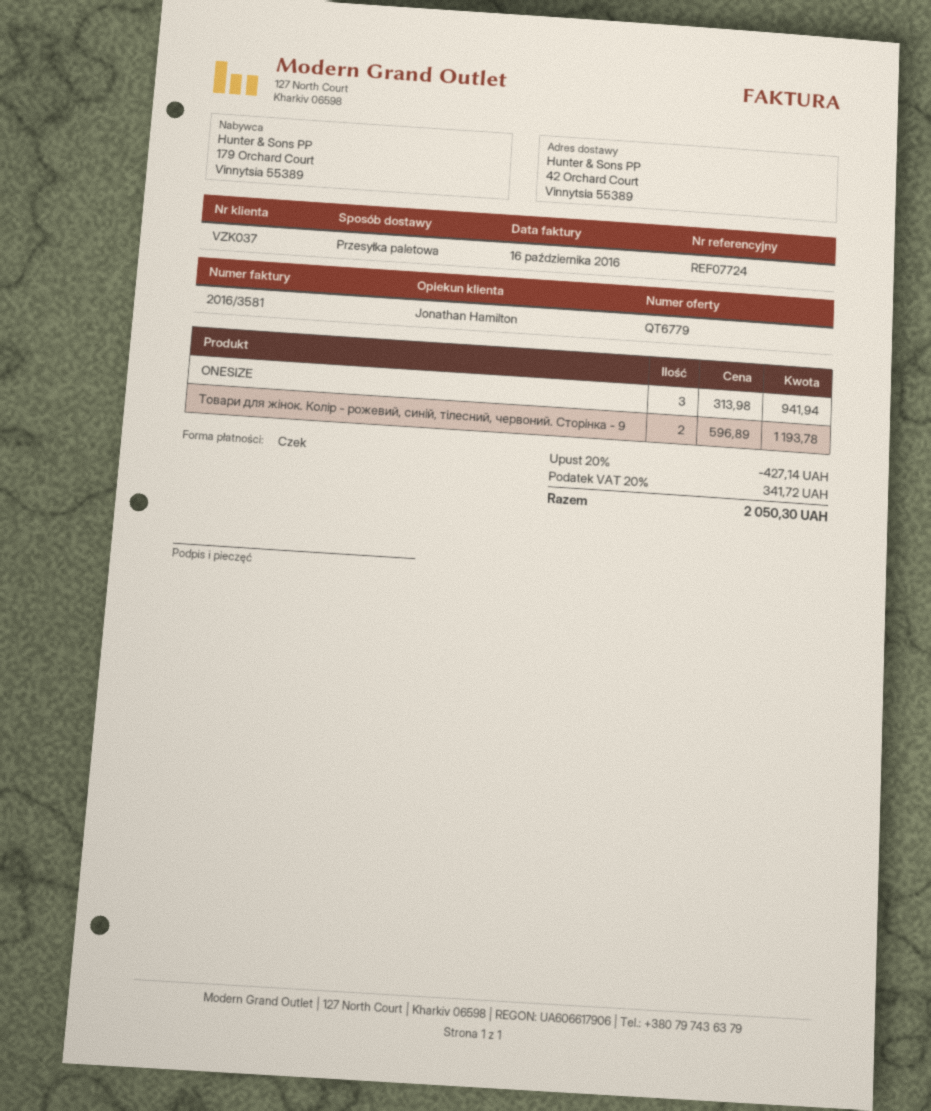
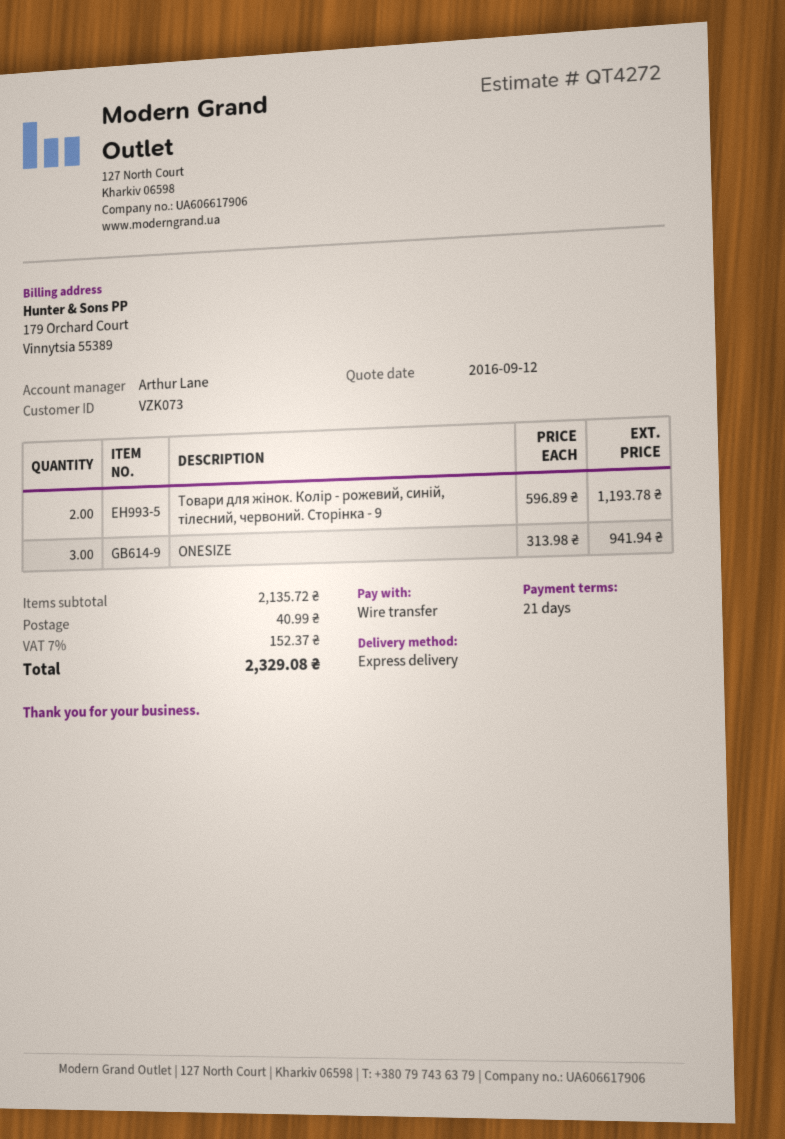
quote number: QT6779 -> QT4272
customer number: VZK037 -> VZK073
sales rep: Jonathan Hamilton -> Arthur Lane
payment method: cheque -> bank transfer
shipping method: pallet freight -> express
discount: 20% = 427.14 -> none
shipping: none -> 40.99
tax: 20% = 341.72 -> 7% = 152.37
total: 2050.30 -> 2329.08

